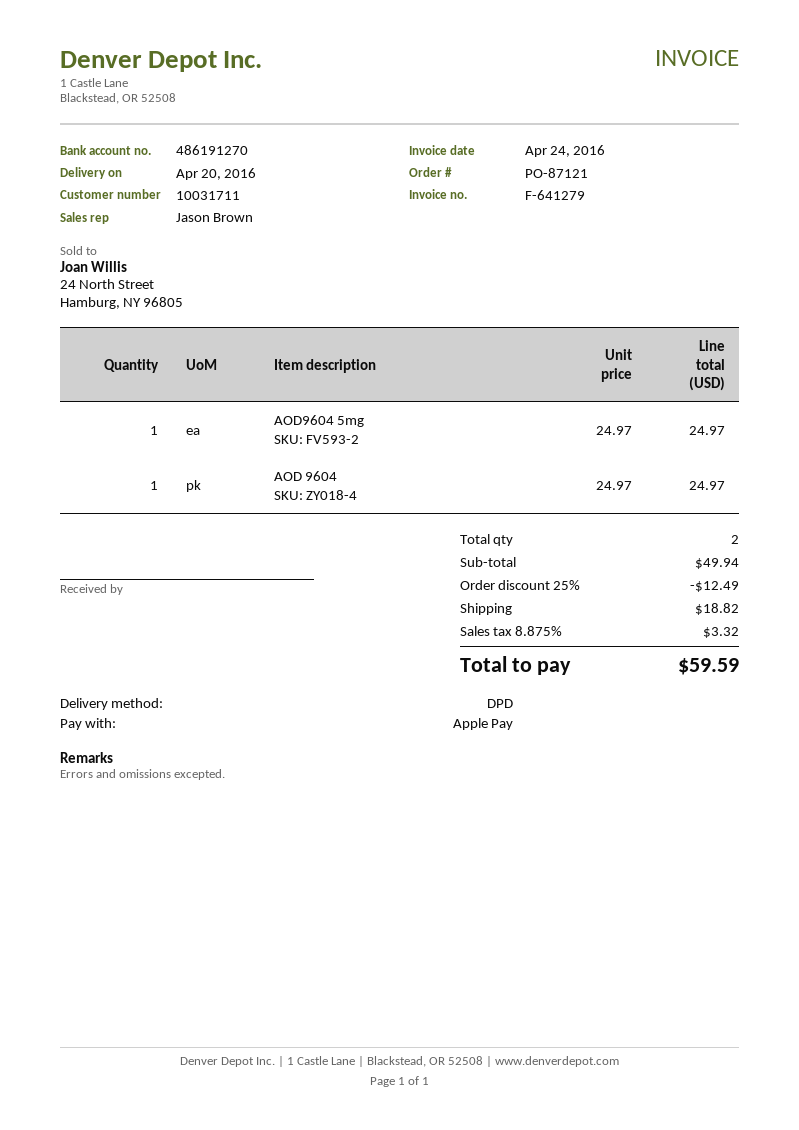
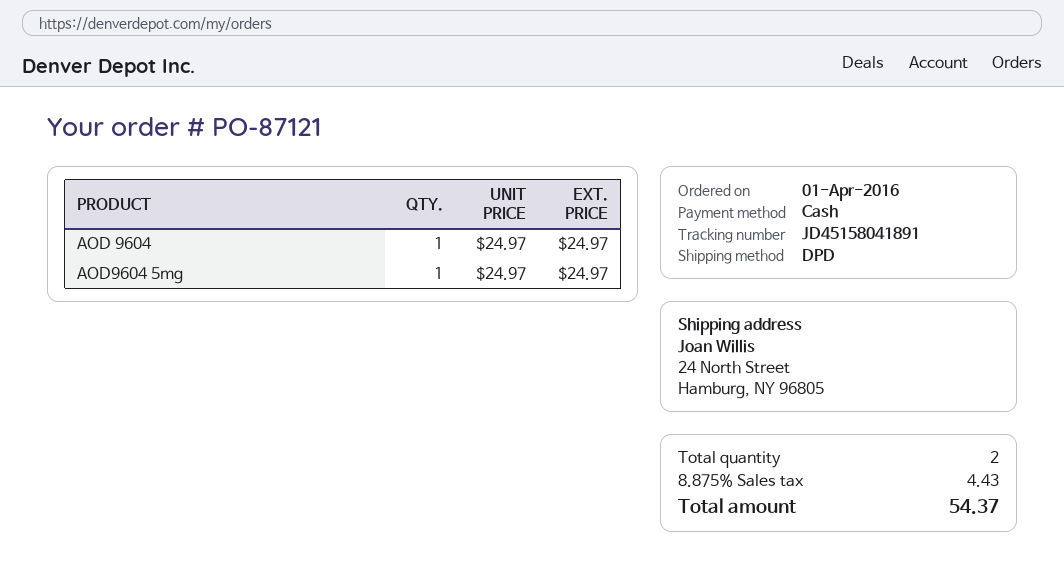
payment method: Apple Pay -> cash
discount: 25% = 12.49 -> none
shipping: 18.82 -> none
tax: 8.875% = 3.32 -> 8.875% = 4.43
total: 59.59 -> 54.37

